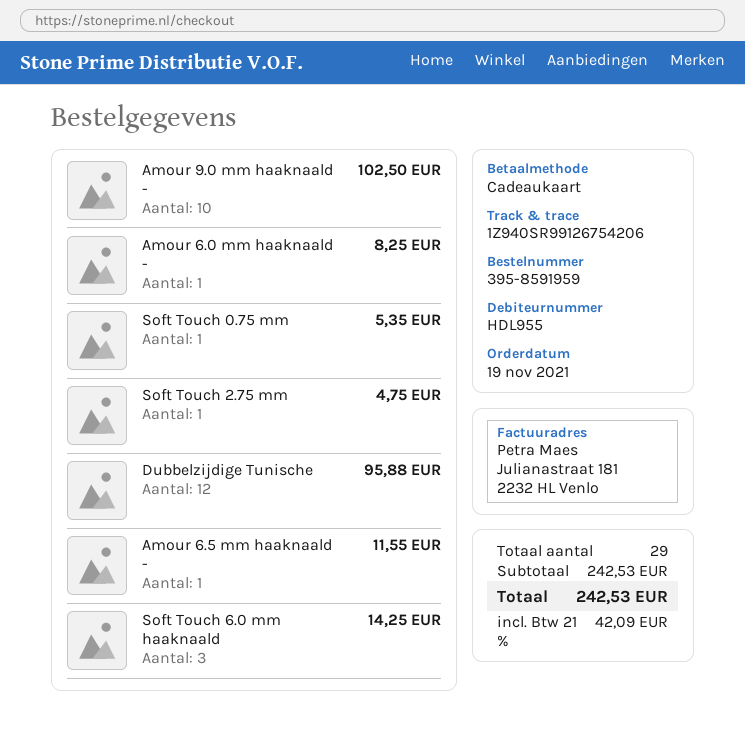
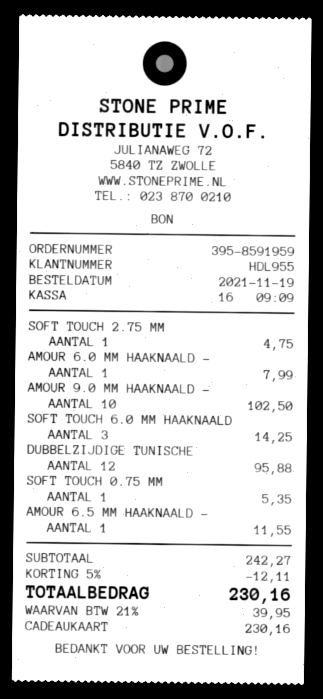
Amour 6.0 mm haaknaald -: 1 for 8.25 -> 1 for 7.99
subtotal: 242.53 -> 242.27
discount: none -> 5% = 12.11
tax: 21% = 42.09 -> 21% = 39.95
total: 242.53 -> 230.16

